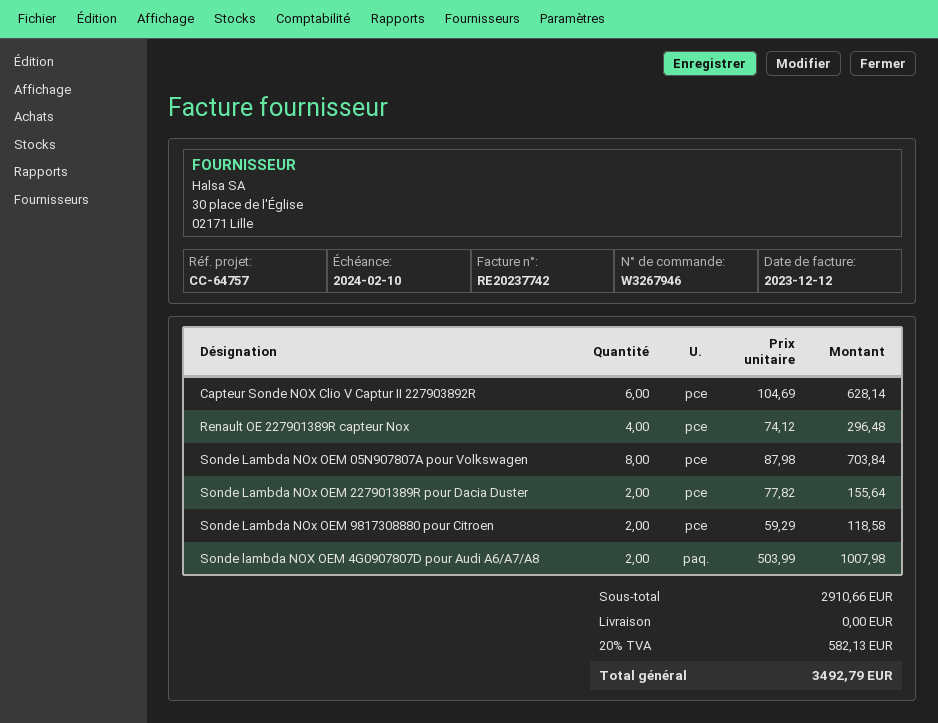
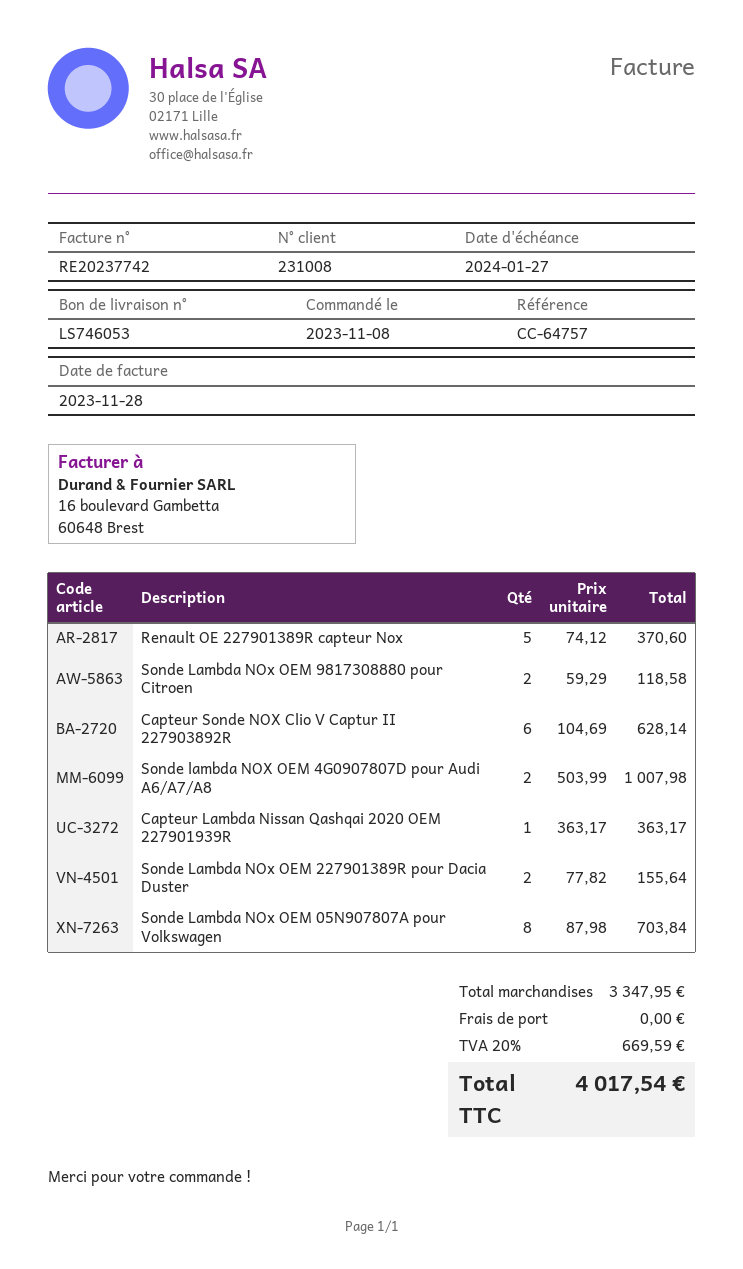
invoice date: 2023-12-12 -> 2023-11-28
due date: 2024-02-10 -> 2024-01-27
Renault OE 227901389R capteur Nox: 4 x 74.12 = 296.48 -> 5 x 74.12 = 370.60
Capteur Lambda Nissan Qashqai 2020 OEM 227901939R: none -> 1 x 363.17 = 363.17
subtotal: 2910.66 -> 3347.95
tax: 20% = 582.13 -> 20% = 669.59
total: 3492.79 -> 4017.54

